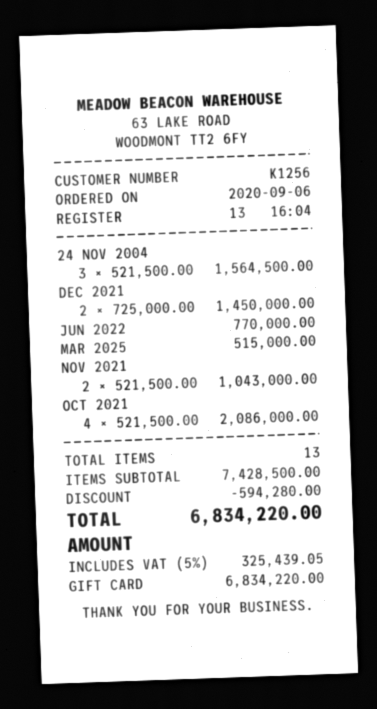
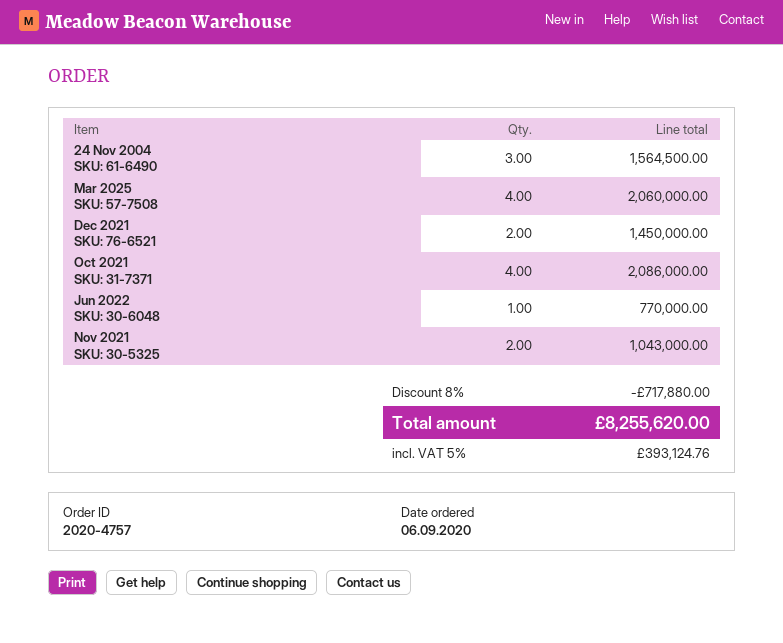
MAR 2025: 1 for 515000.00 -> 4 for 2060000.00
discount: 594280.00 -> 717880.00
tax: 5% = 325439.05 -> 5% = 393124.76
total: 6834220.00 -> 8255620.00

